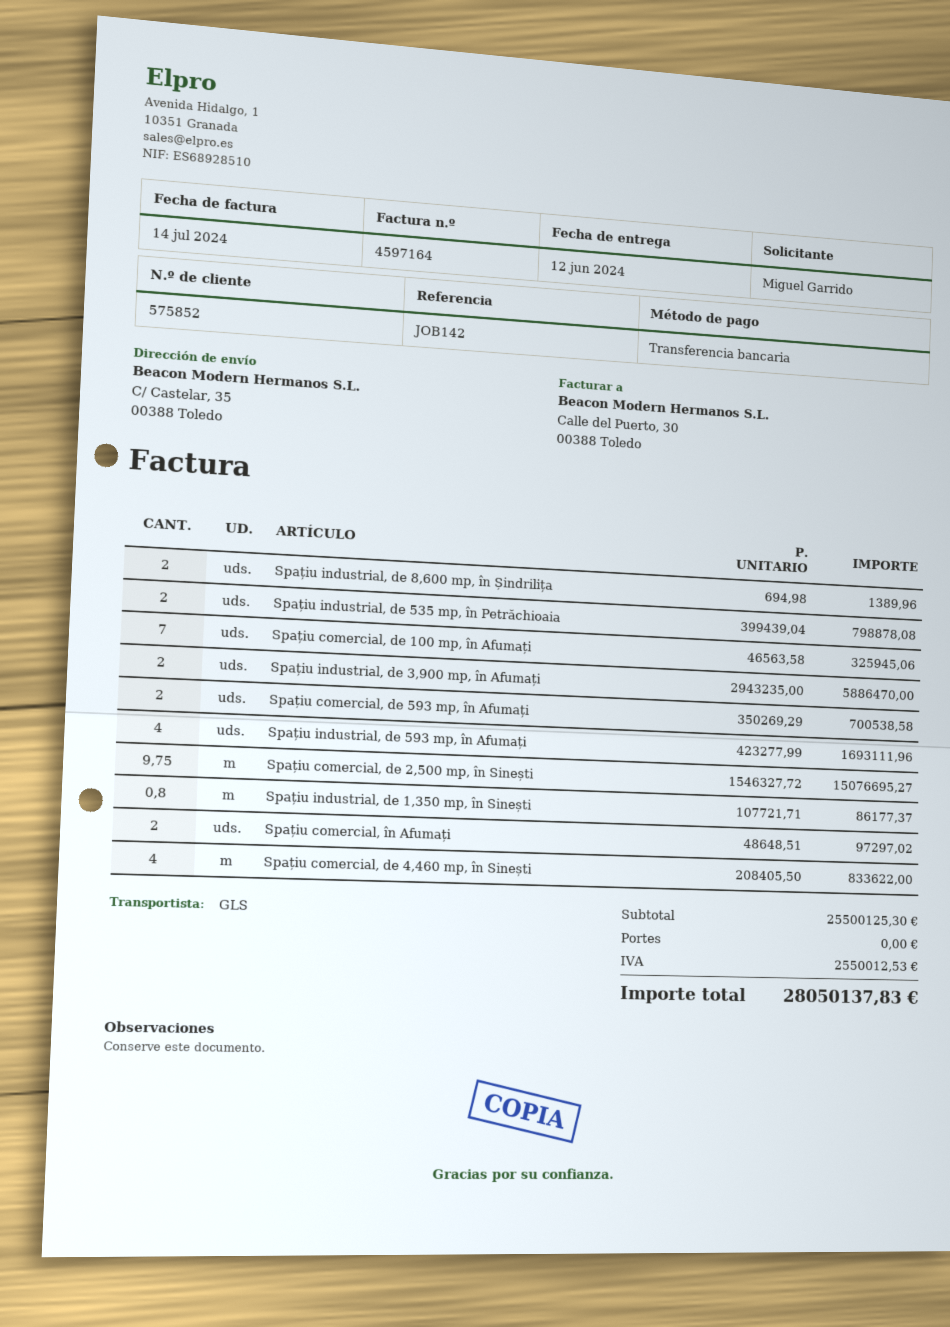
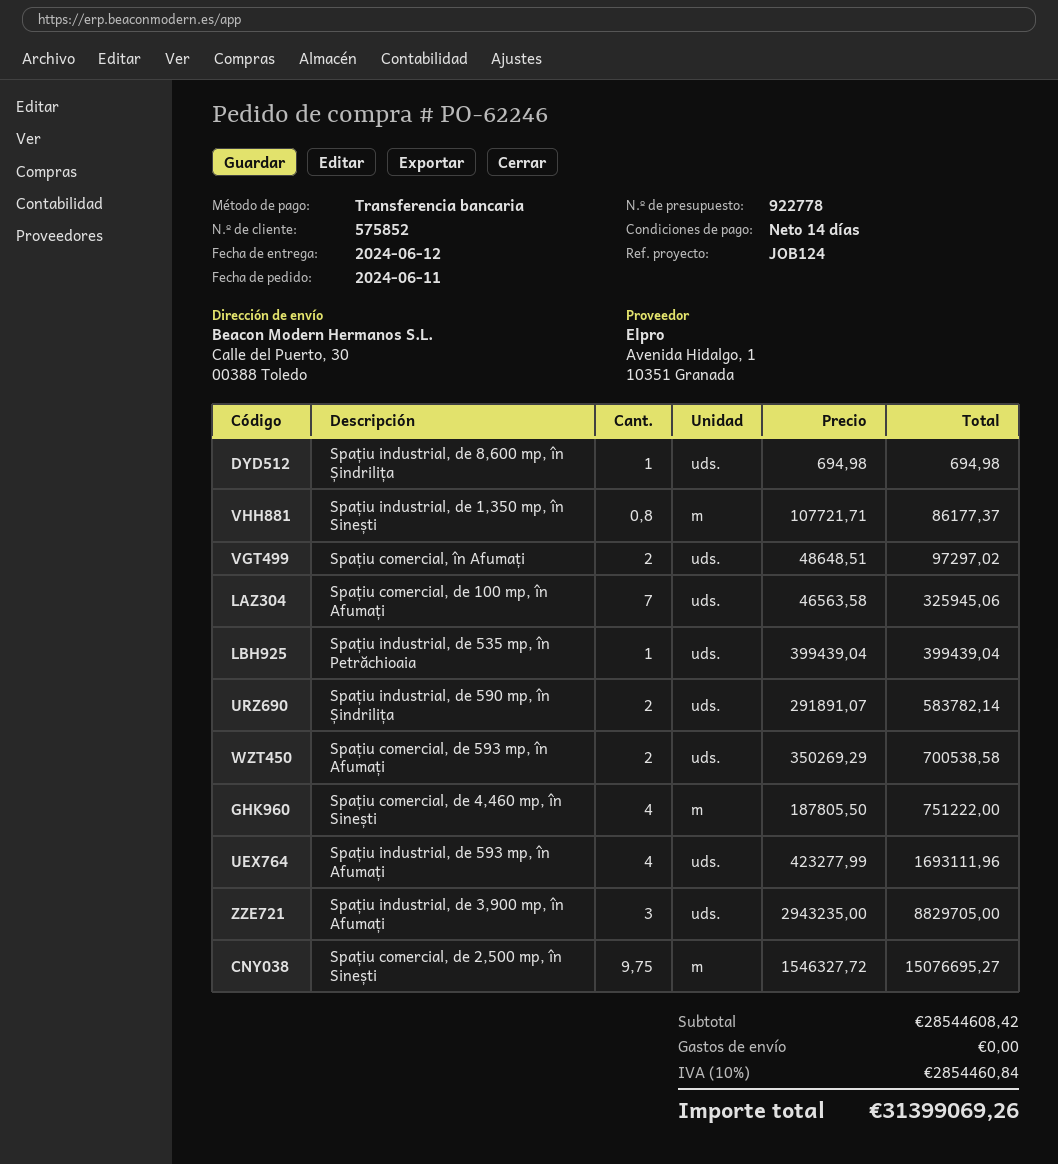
reference: JOB142 -> JOB124
ship to: C/ Castelar, 35, 00388 Toledo -> Calle del Puerto, 30, 00388 Toledo
Spațiu industrial, de 8,600 mp, în Șindrilița: 2 x 694.98 = 1389.96 -> 1 x 694.98 = 694.98
Spațiu industrial, de 535 mp, în Petrăchioaia: 2 x 399439.04 = 798878.08 -> 1 x 399439.04 = 399439.04
Spațiu industrial, de 3,900 mp, în Afumați: 2 x 2943235.00 = 5886470.00 -> 3 x 2943235.00 = 8829705.00
Spațiu comercial, de 4,460 mp, în Sinești: 4 x 208405.50 = 833622.00 -> 4 x 187805.50 = 751222.00
Spațiu industrial, de 590 mp, în Șindrilița: none -> 2 x 291891.07 = 583782.14
subtotal: 25500125.30 -> 28544608.42
tax: 2550012.53 -> 2854460.84
total: 28050137.83 -> 31399069.26

